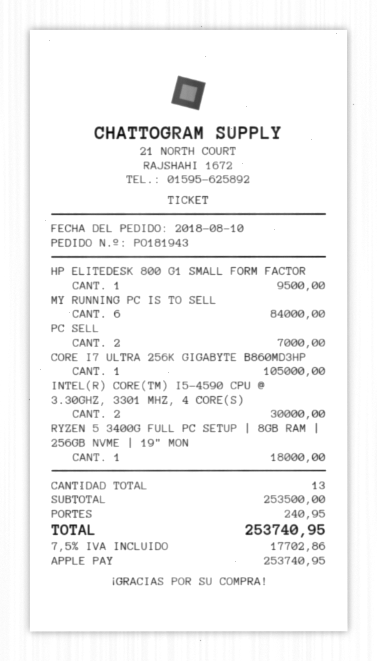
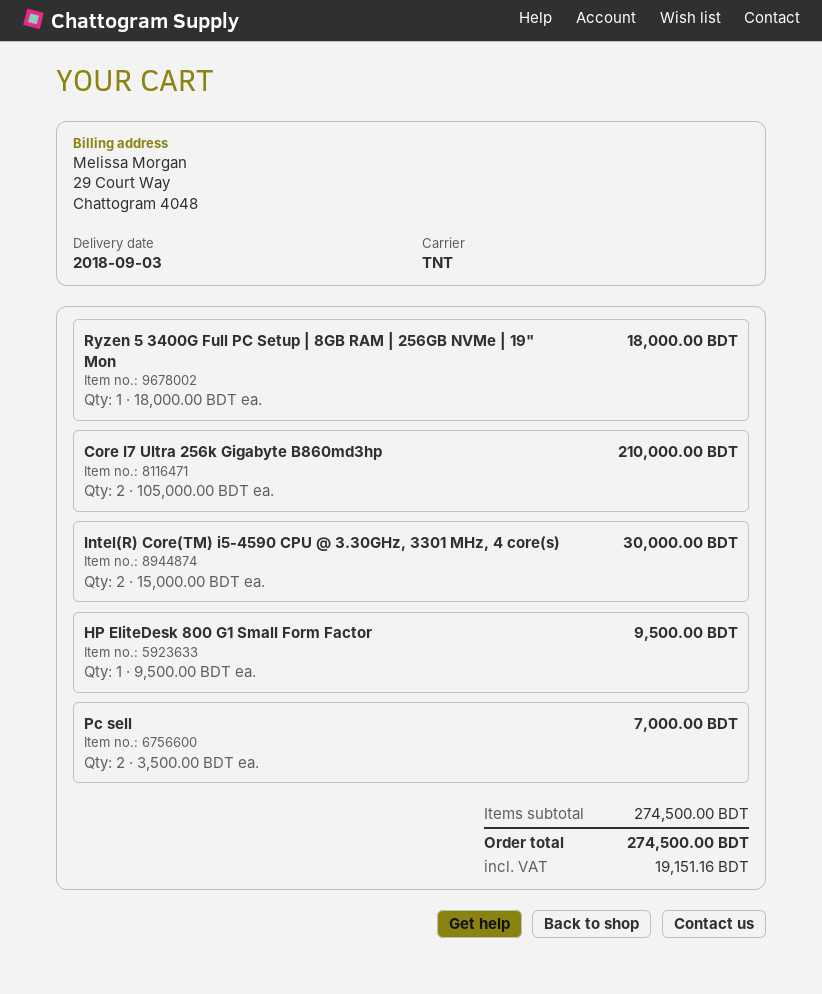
MY RUNNING PC IS TO SELL: 6 for 84000.00 -> none
CORE I7 ULTRA 256K GIGABYTE B860MD3HP: 1 for 105000.00 -> 2 for 210000.00
subtotal: 253500.00 -> 274500.00
shipping: 240.95 -> none
tax: 17702.86 -> 19151.16
total: 253740.95 -> 274500.00

